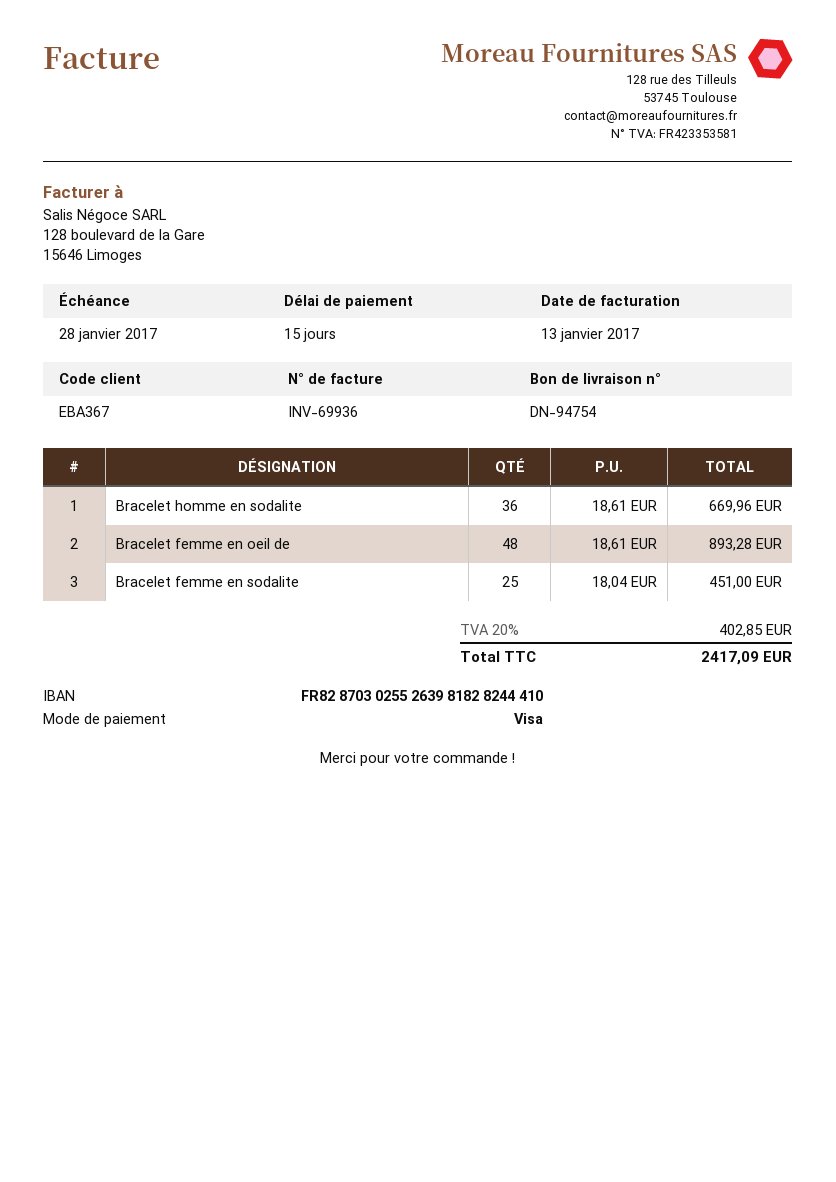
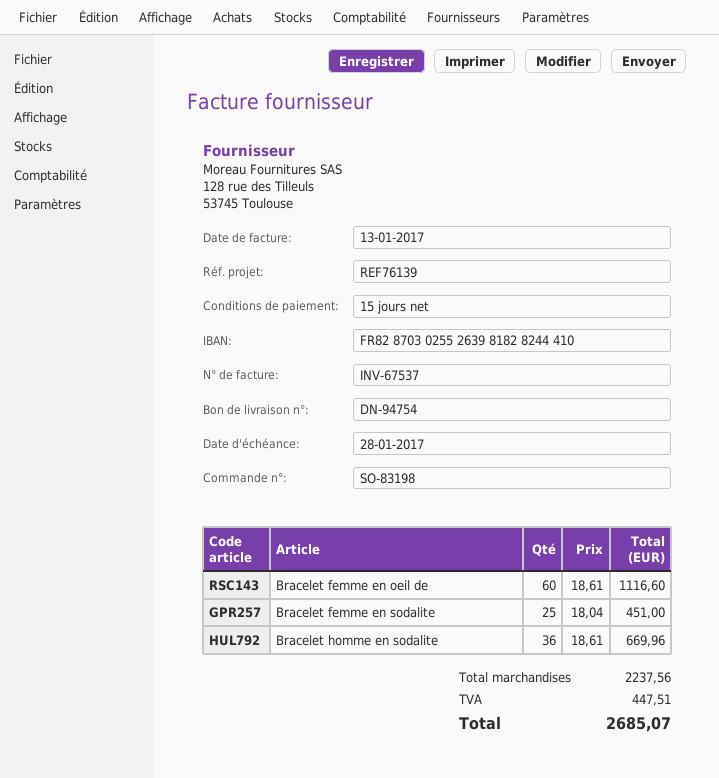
invoice number: INV-69936 -> INV-67537
Bracelet femme en oeil de: 48 x 18.61 = 893.28 -> 60 x 18.61 = 1116.60
tax: 402.85 -> 447.51
total: 2417.09 -> 2685.07

